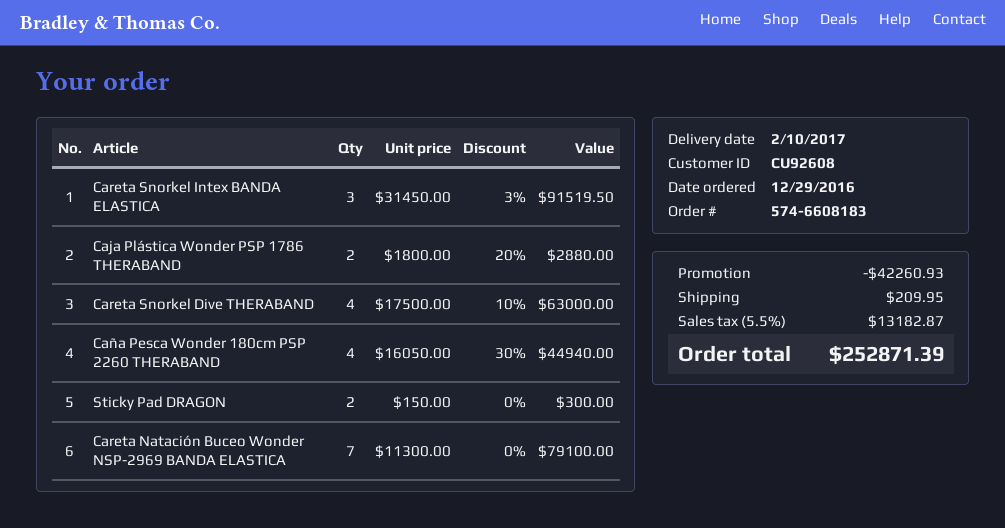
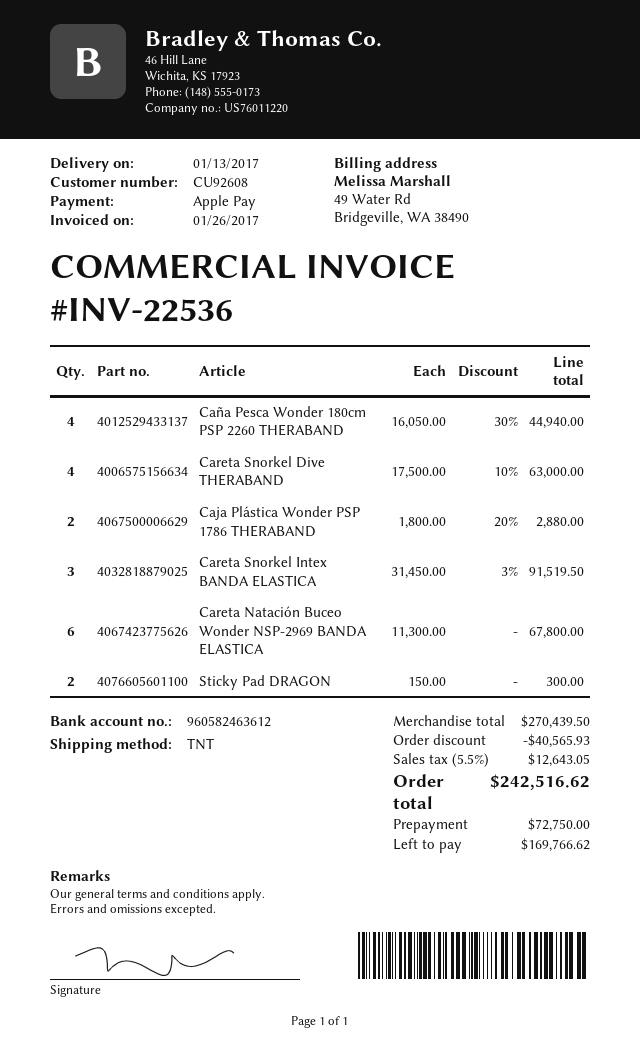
delivery date: 2017-02-10 -> 2017-01-13
Careta Natación Buceo Wonder NSP-2969 BANDA ELASTICA: 7 x 11300.00 = 79100.00 -> 6 x 11300.00 = 67800.00
discount: 42260.93 -> 40565.93
shipping: 209.95 -> none
tax: 5.5% = 13182.87 -> 5.5% = 12643.05
total: 252871.39 -> 242516.62

